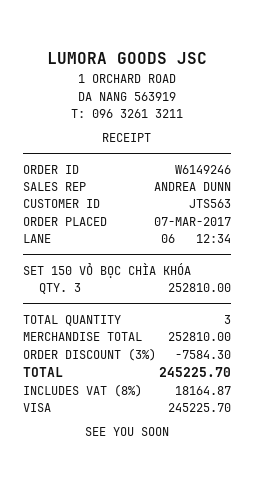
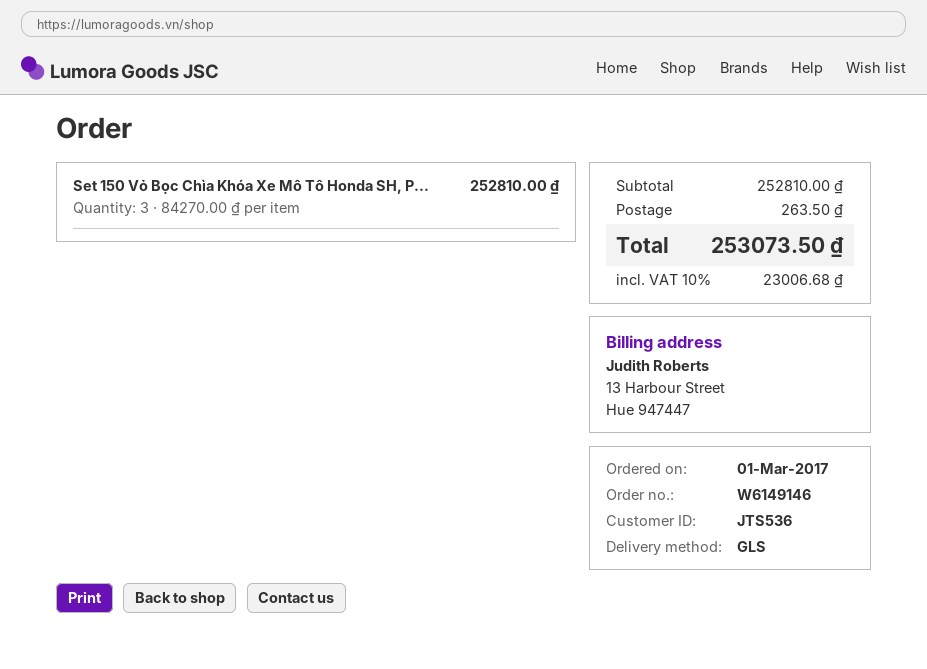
order number: W6149246 -> W6149146
order date: 2017-03-07 -> 2017-03-01
customer number: JTS563 -> JTS536
discount: 3% = 7584.30 -> none
shipping: none -> 263.50
tax: 8% = 18164.87 -> 10% = 23006.68
total: 245225.70 -> 253073.50

